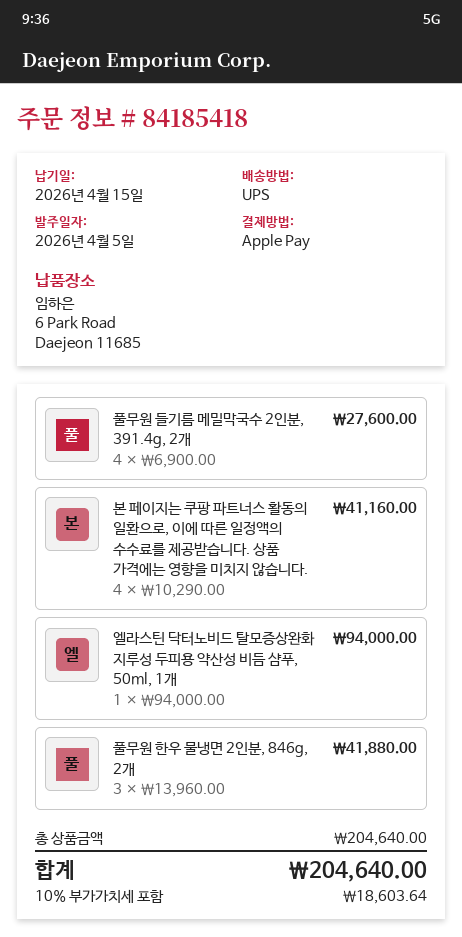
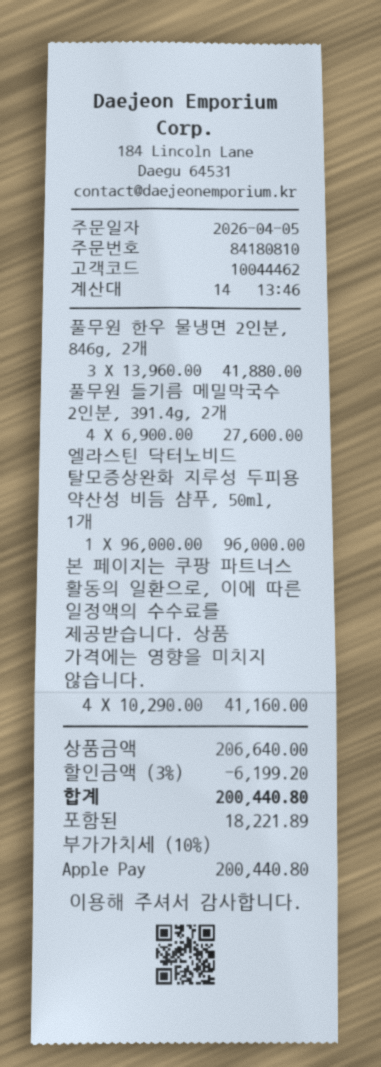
order number: 84185418 -> 84180810
엘라스틴 닥터노비드 탈모증상완화 지루성 두피용 약산성 비듬 샴푸, 50ml, 1개: 1 x 94000.00 = 94000.00 -> 1 x 96000.00 = 96000.00
subtotal: 204640.00 -> 206640.00
discount: none -> 3% = 6199.20
tax: 10% = 18603.64 -> 10% = 18221.89
total: 204640.00 -> 200440.80

